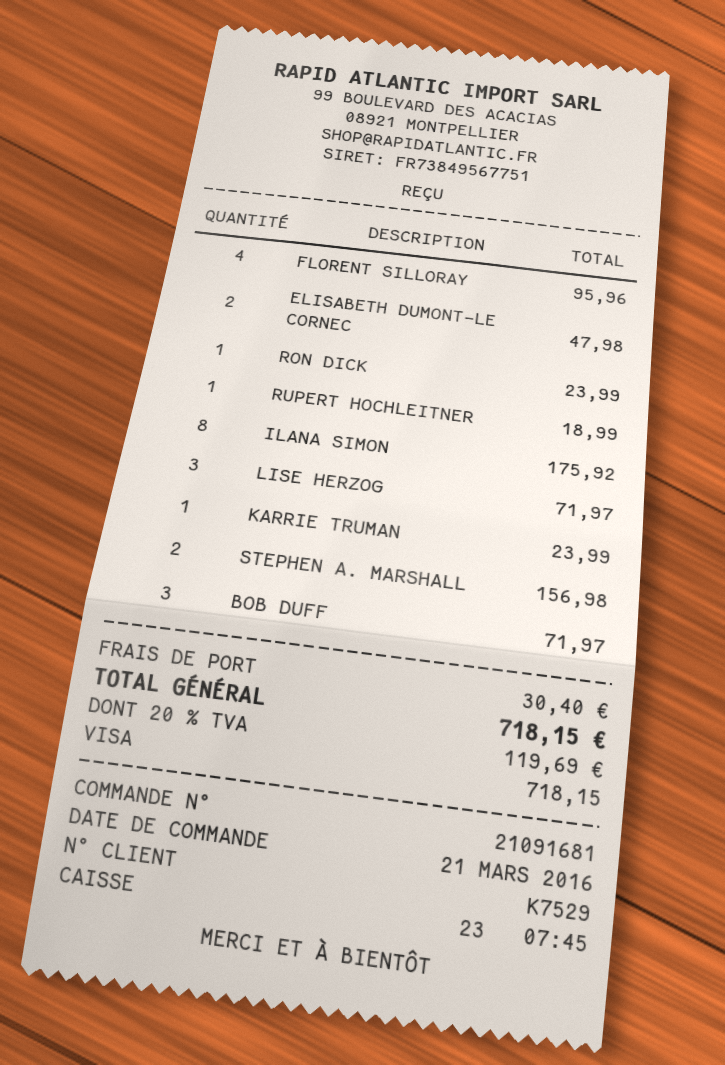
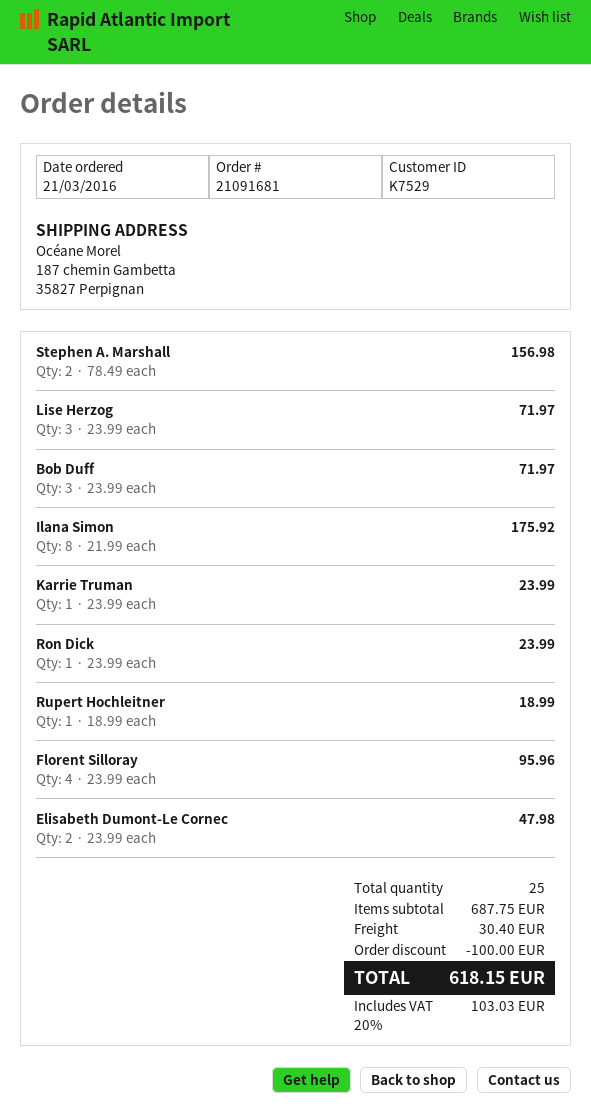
discount: none -> 100.00
tax: 20% = 119.69 -> 20% = 103.03
total: 718.15 -> 618.15

